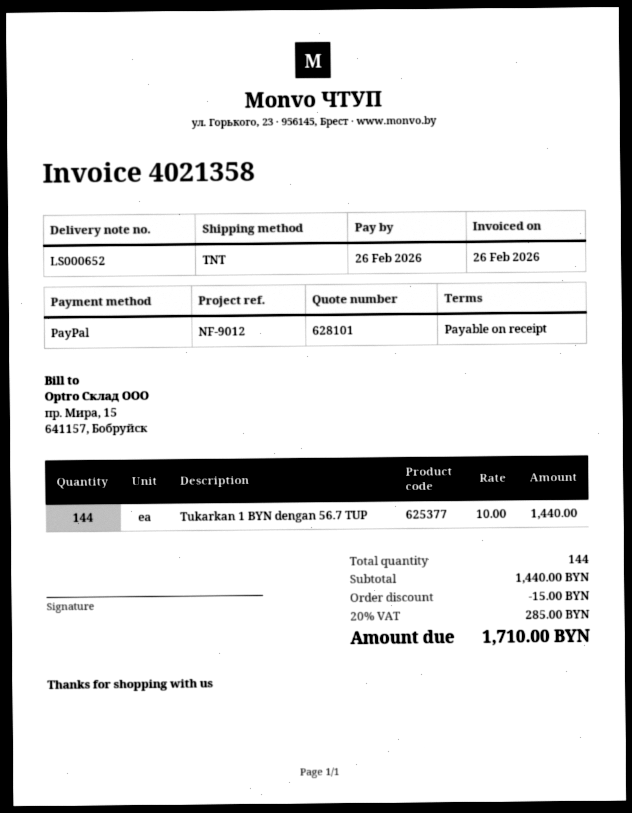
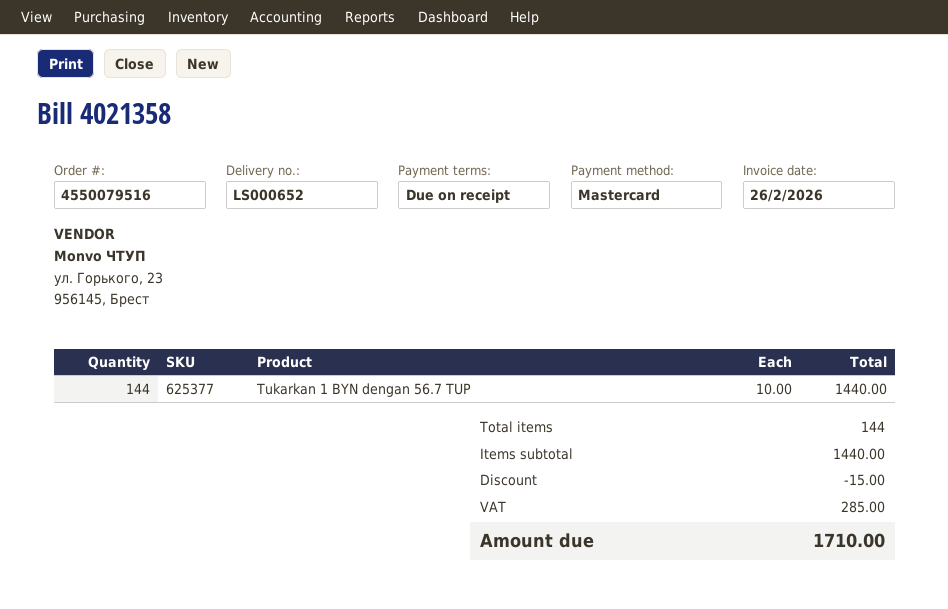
payment method: PayPal -> Mastercard

